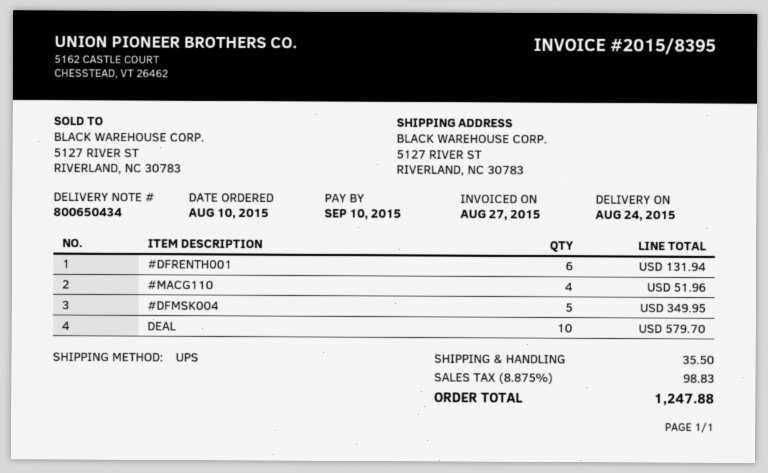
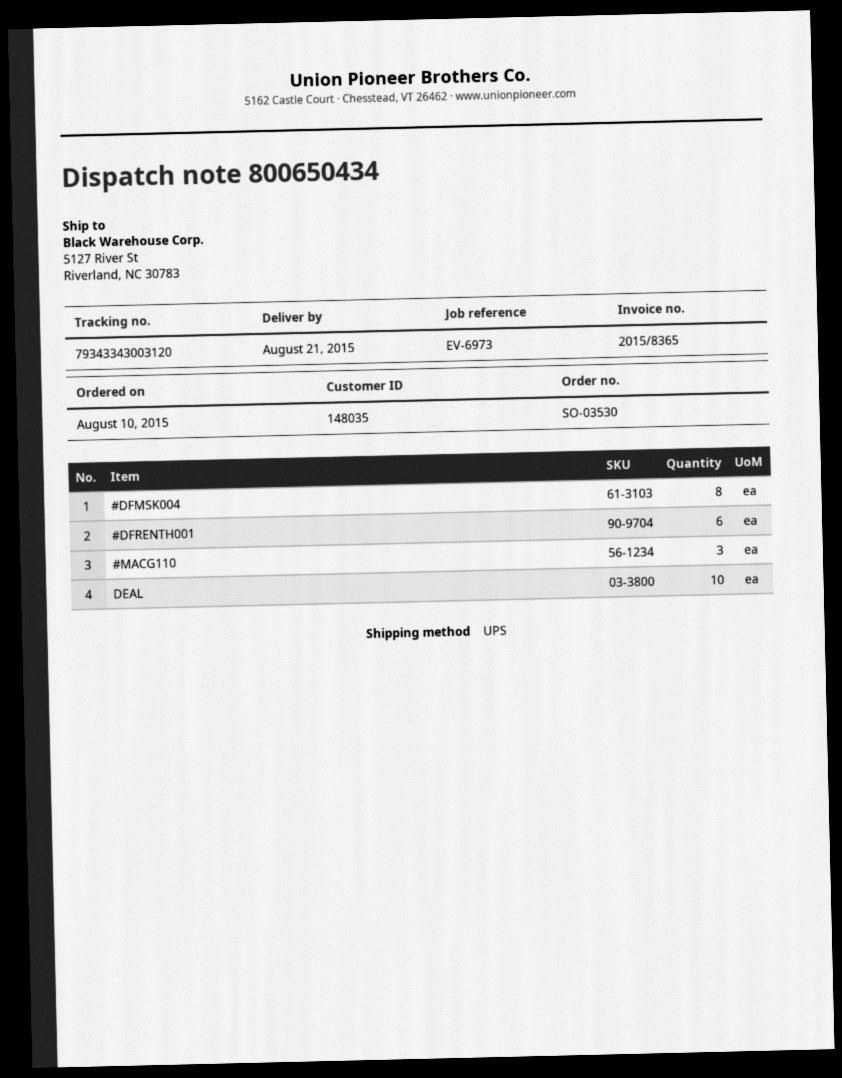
delivery date: 2015-08-24 -> 2015-08-21
invoice number: 2015/8395 -> 2015/8365
#MACG110: 4 -> 3
#DFMSK004: 5 -> 8

